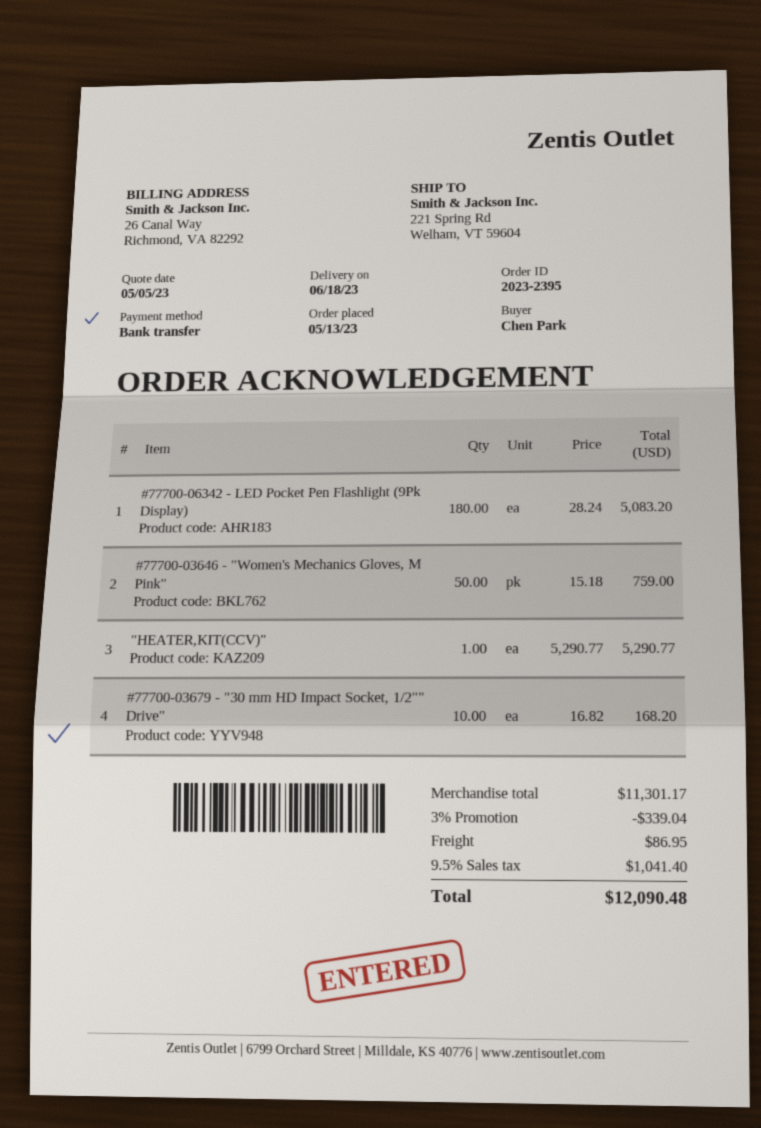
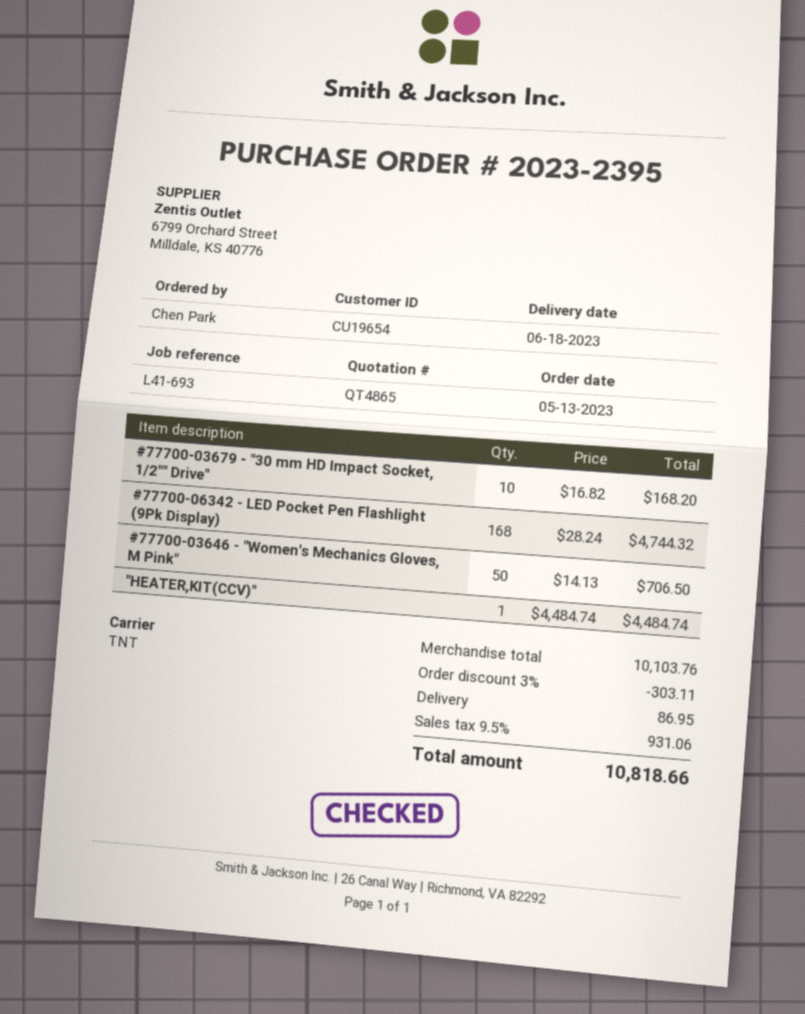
#77700-06342 - LED Pocket Pen Flashlight (9Pk Display): 180 x 28.24 = 5083.20 -> 168 x 28.24 = 4744.32
#77700-03646 - "Women's Mechanics Gloves, M Pink": 50 x 15.18 = 759.00 -> 50 x 14.13 = 706.50
"HEATER,KIT(CCV)": 1 x 5290.77 = 5290.77 -> 1 x 4484.74 = 4484.74
subtotal: 11301.17 -> 10103.76
discount: 3% = 339.04 -> 3% = 303.11
tax: 9.5% = 1041.40 -> 9.5% = 931.06
total: 12090.48 -> 10818.66

